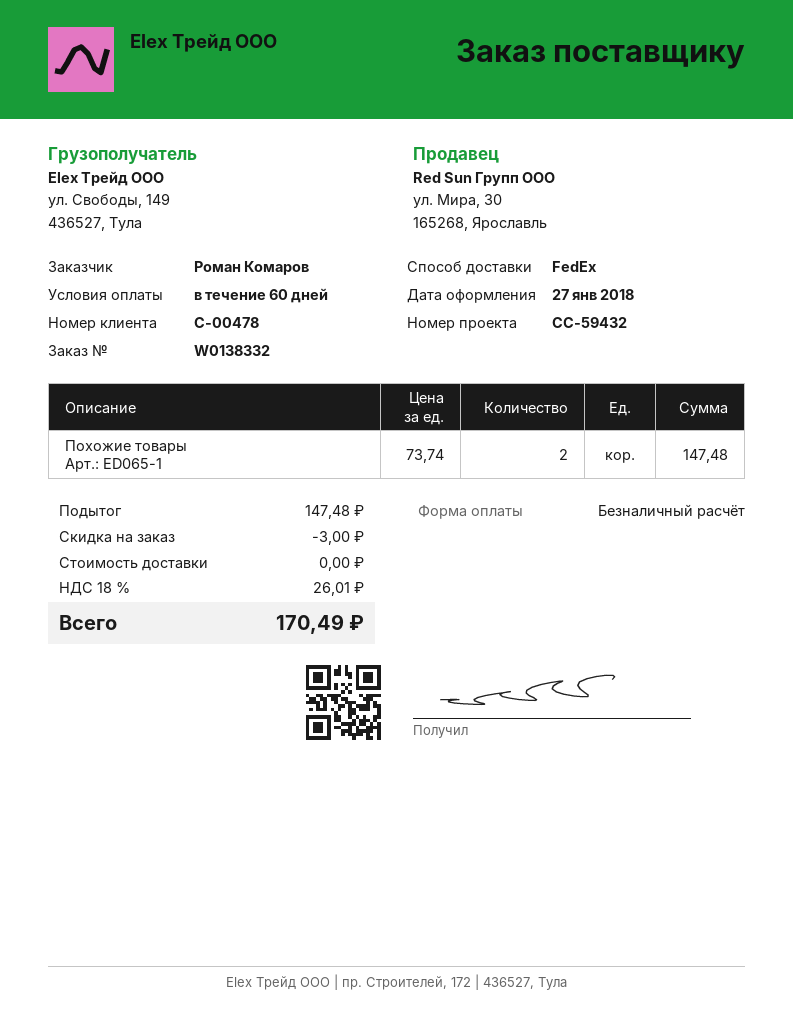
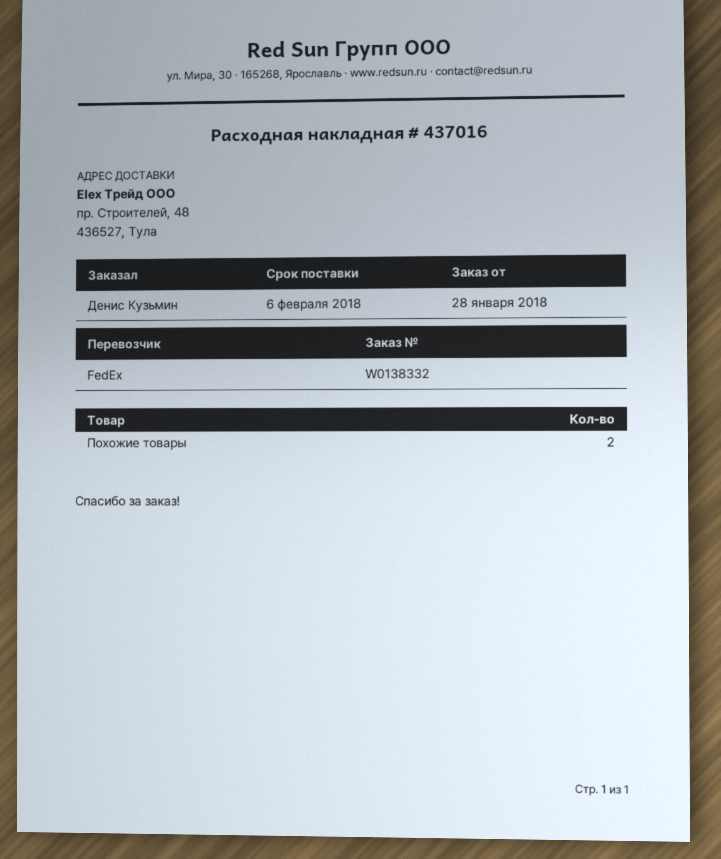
order date: 2018-01-27 -> 2018-01-28
ordered by: Роман Комаров -> Денис Кузьмин
ship to: ул. Свободы, 149, 436527, Тула -> пр. Строителей, 48, 436527, Тула

